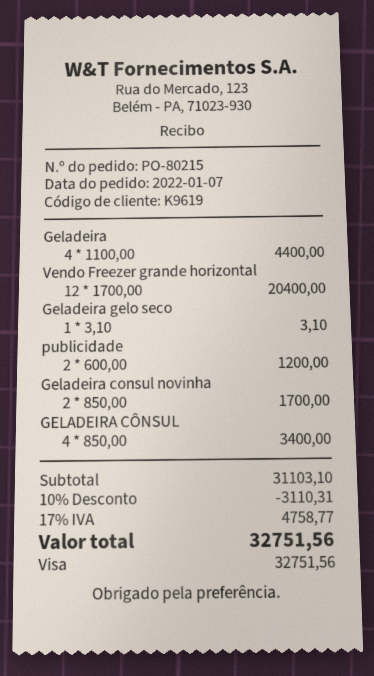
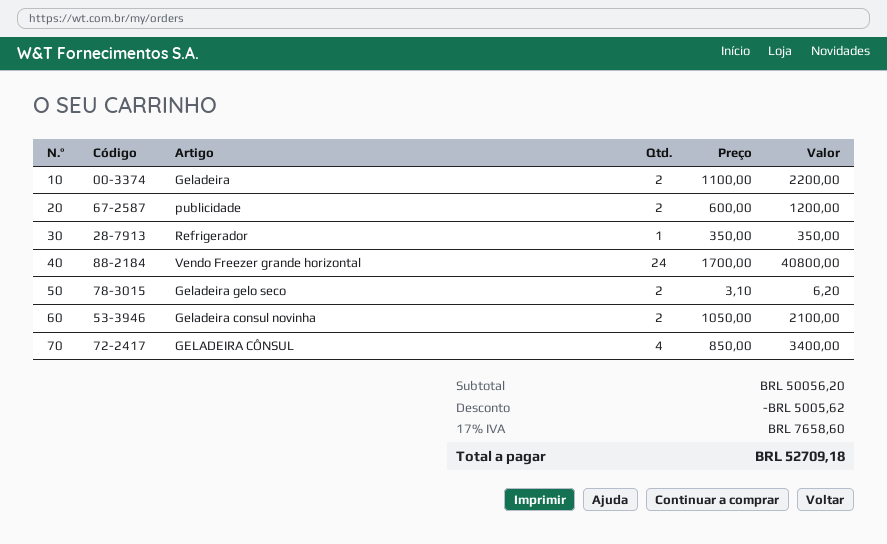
Geladeira: 4 x 1100.00 = 4400.00 -> 2 x 1100.00 = 2200.00
Vendo Freezer grande horizontal: 12 x 1700.00 = 20400.00 -> 24 x 1700.00 = 40800.00
Geladeira gelo seco: 1 x 3.10 = 3.10 -> 2 x 3.10 = 6.20
Geladeira consul novinha: 2 x 850.00 = 1700.00 -> 2 x 1050.00 = 2100.00
Refrigerador: none -> 1 x 350.00 = 350.00
subtotal: 31103.10 -> 50056.20
discount: 3110.31 -> 5005.62
tax: 17% = 4758.77 -> 17% = 7658.60
total: 32751.56 -> 52709.18

